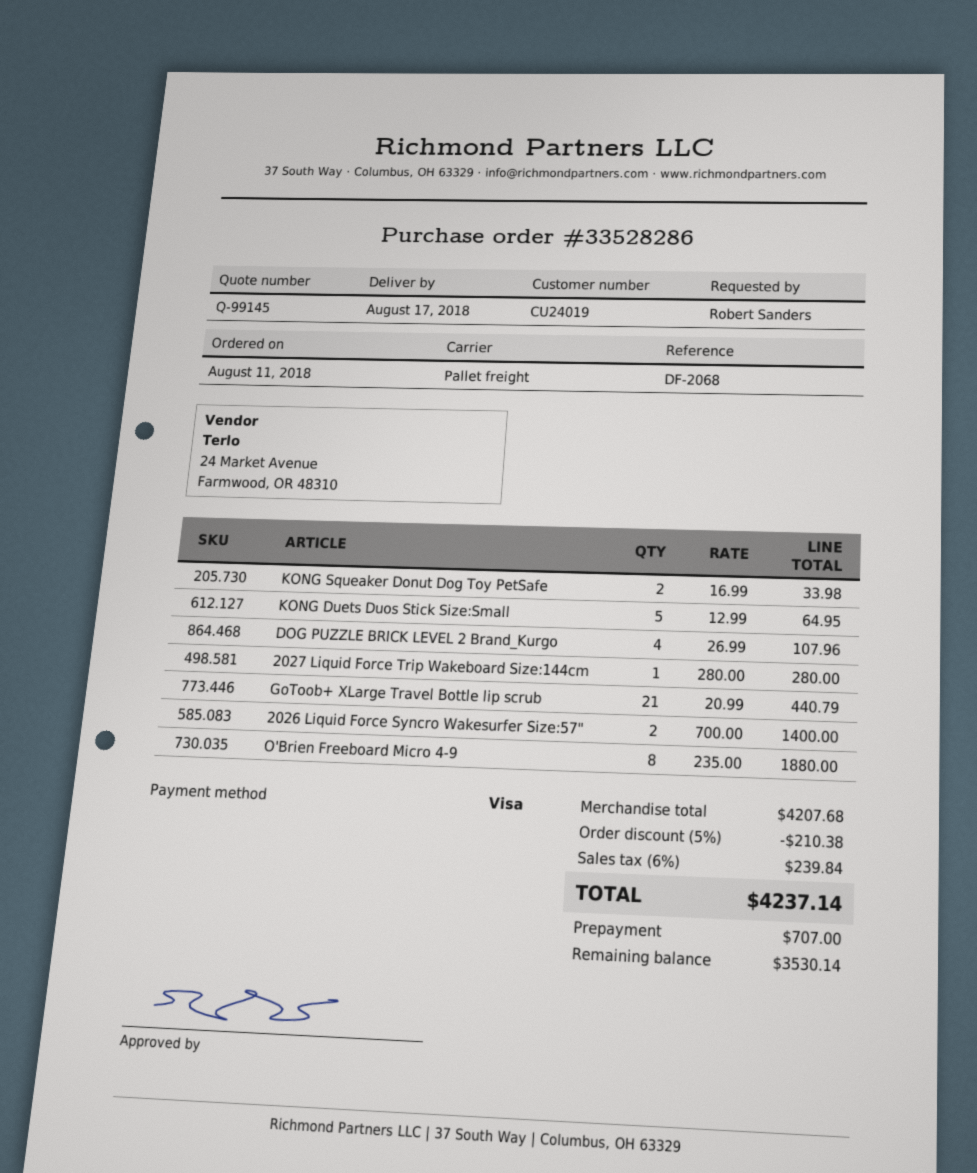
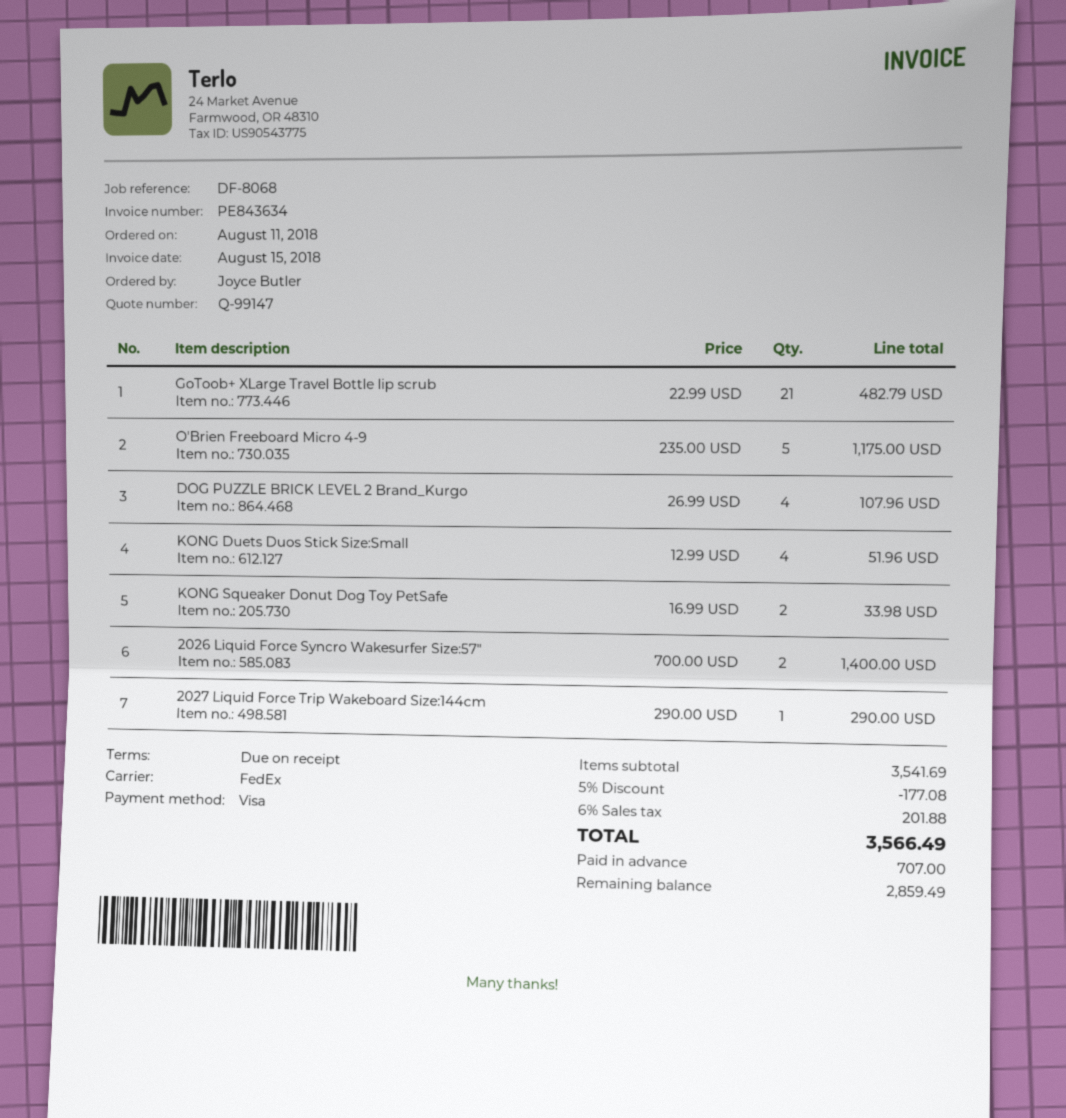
quote number: Q-99145 -> Q-99147
reference: DF-2068 -> DF-8068
ordered by: Robert Sanders -> Joyce Butler
shipping method: pallet freight -> FedEx
KONG Duets Duos Stick Size:Small: 5 x 12.99 = 64.95 -> 4 x 12.99 = 51.96
2027 Liquid Force Trip Wakeboard Size:144cm: 1 x 280.00 = 280.00 -> 1 x 290.00 = 290.00
GoToob+ XLarge Travel Bottle lip scrub: 21 x 20.99 = 440.79 -> 21 x 22.99 = 482.79
O'Brien Freeboard Micro 4-9: 8 x 235.00 = 1880.00 -> 5 x 235.00 = 1175.00
subtotal: 4207.68 -> 3541.69
discount: 5% = 210.38 -> 5% = 177.08
tax: 6% = 239.84 -> 6% = 201.88
total: 4237.14 -> 3566.49
balance: 3530.14 -> 2859.49

